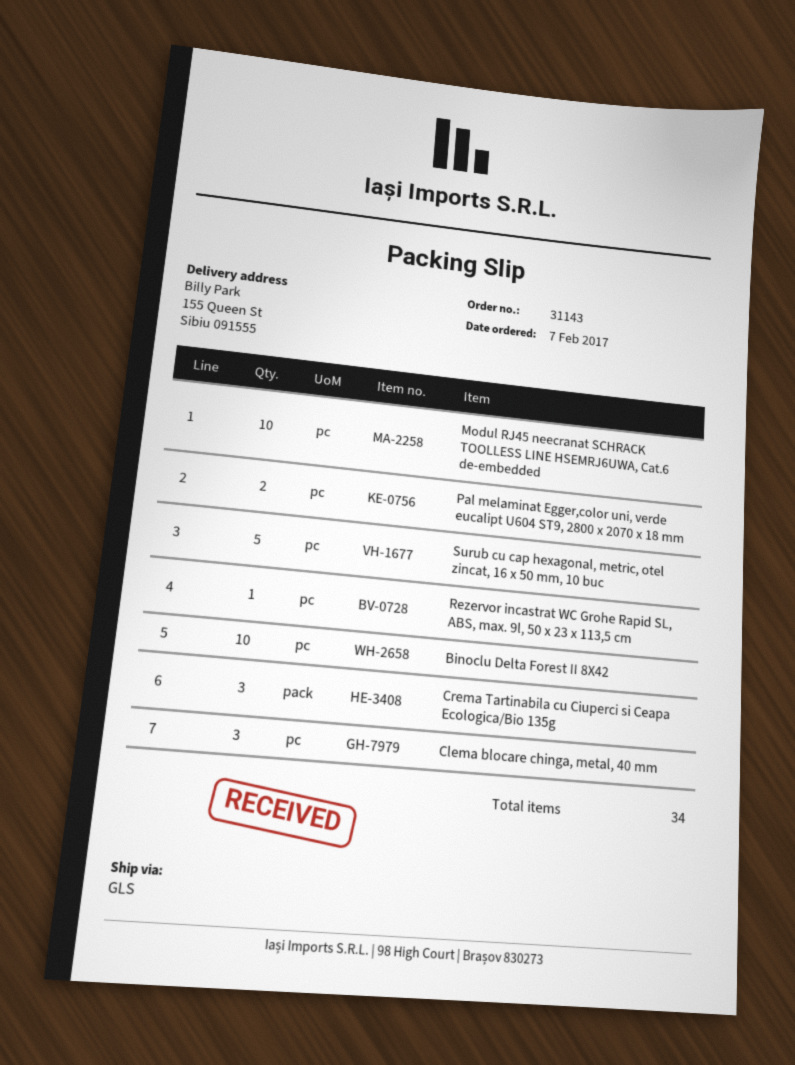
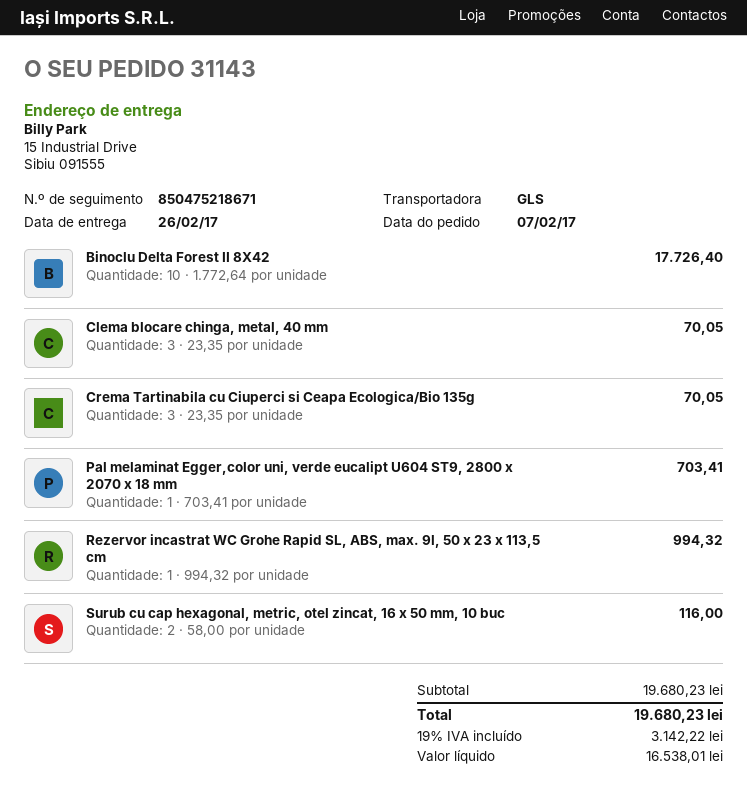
ship to: 155 Queen St, Sibiu 091555 -> 15 Industrial Drive, Sibiu 091555
Modul RJ45 neecranat SCHRACK TOOLLESS LINE HSEMRJ6UWA, Cat.6 de-embedded: 10 -> none
Pal melaminat Egger,color uni, verde eucalipt U604 ST9, 2800 x 2070 x 18 mm: 2 -> 1
Surub cu cap hexagonal, metric, otel zincat, 16 x 50 mm, 10 buc: 5 -> 2

